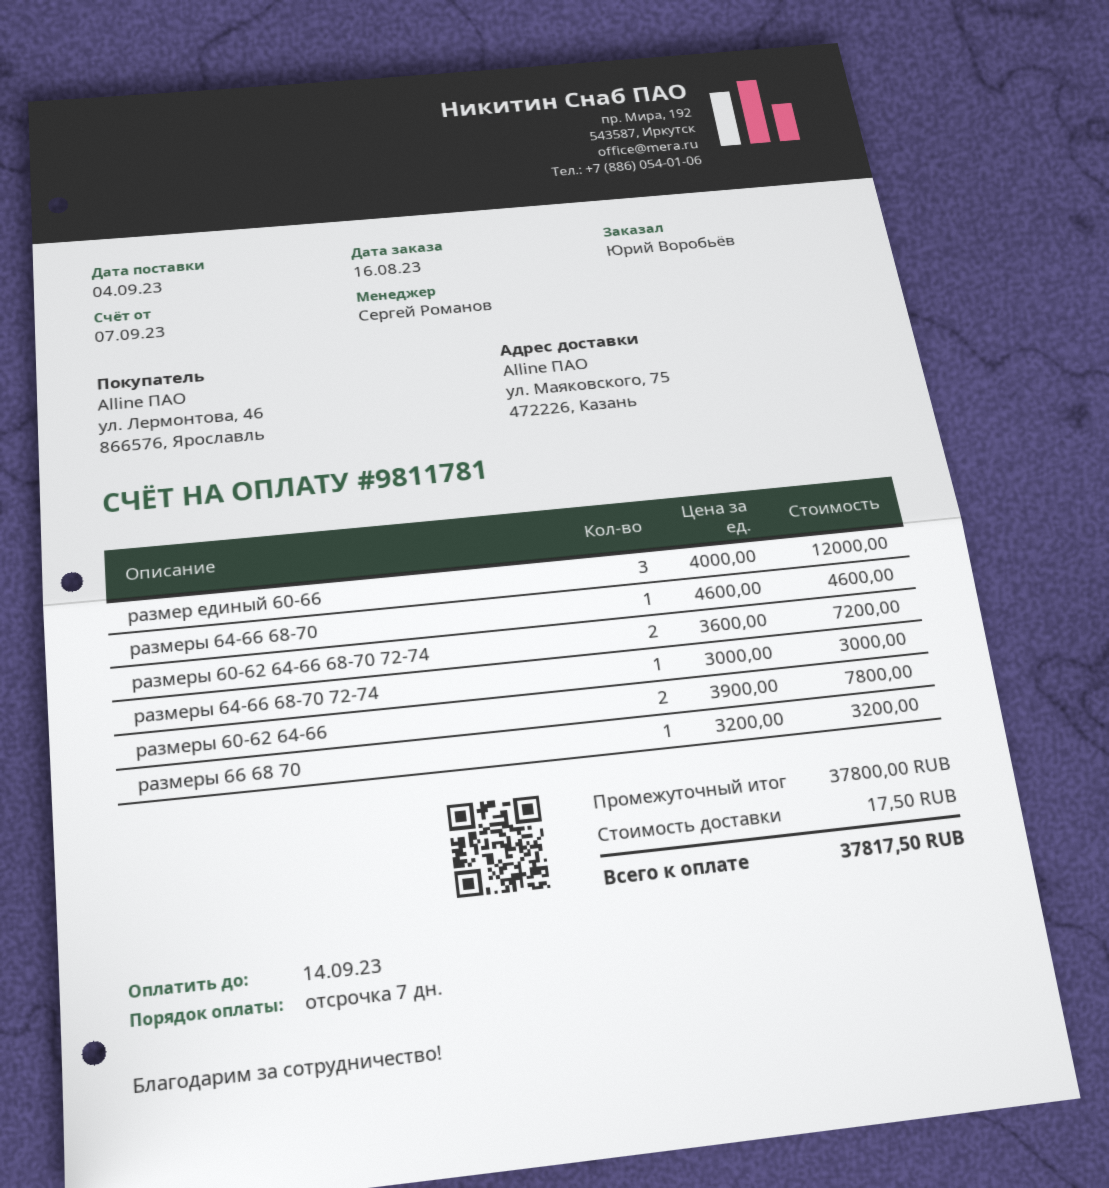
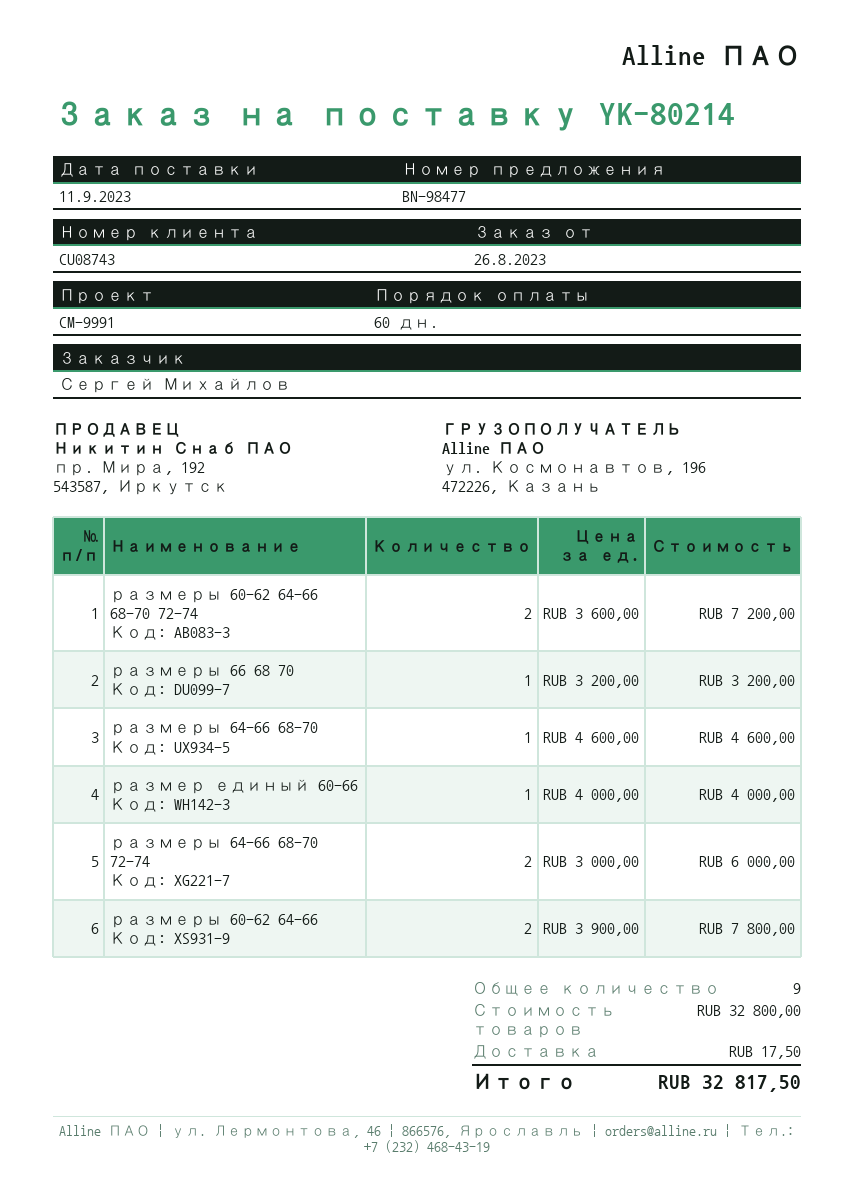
order date: 2023-08-16 -> 2023-08-26
delivery date: 2023-09-04 -> 2023-09-11
payment terms: 7 days -> 60 days
ordered by: Юрий Воробьёв -> Сергей Михайлов
ship to: ул. Маяковского, 75, 472226, Казань -> ул. Космонавтов, 196, 472226, Казань
размер единый 60-66: 3 x 4000.00 = 12000.00 -> 1 x 4000.00 = 4000.00
размеры 64-66 68-70 72-74: 1 x 3000.00 = 3000.00 -> 2 x 3000.00 = 6000.00
subtotal: 37800.00 -> 32800.00
total: 37817.50 -> 32817.50

